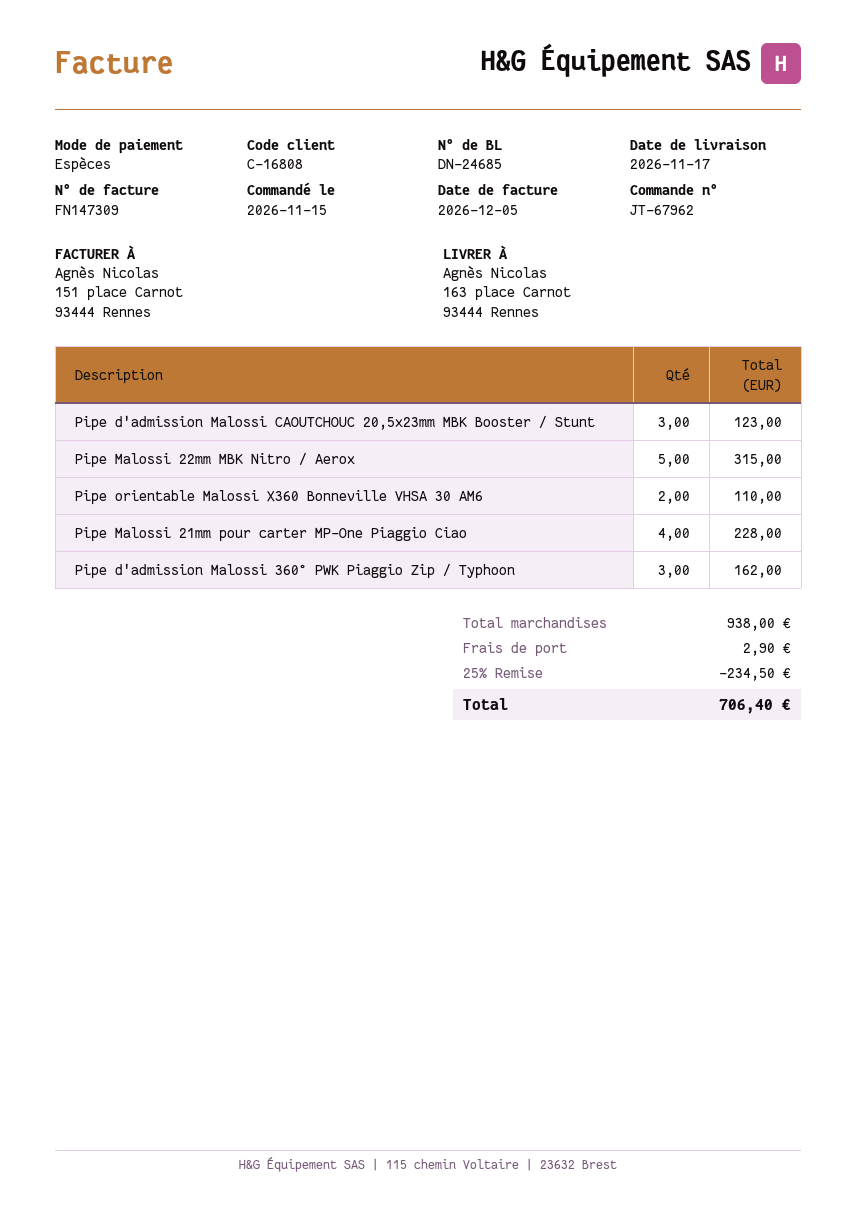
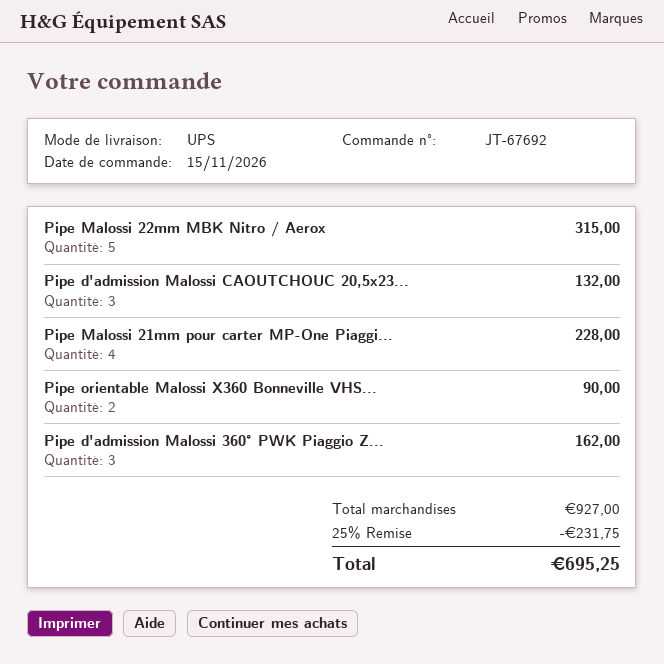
order number: JT-67962 -> JT-67692
Pipe d'admission Malossi CAOUTCHOUC 20,5x23mm MBK Booster / Stunt: 3 for 123.00 -> 3 for 132.00
Pipe orientable Malossi X360 Bonneville VHSA 30 AM6: 2 for 110.00 -> 2 for 90.00
subtotal: 938.00 -> 927.00
discount: 25% = 234.50 -> 25% = 231.75
shipping: 2.90 -> none
total: 706.40 -> 695.25

